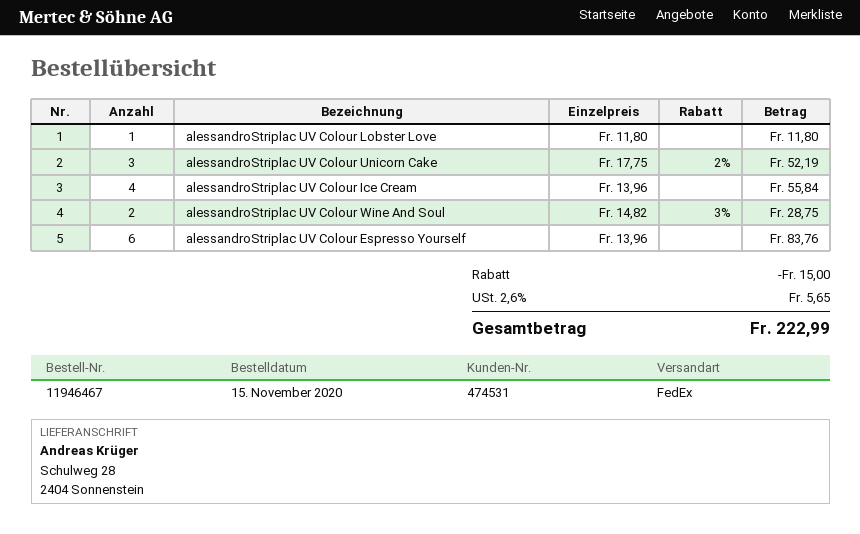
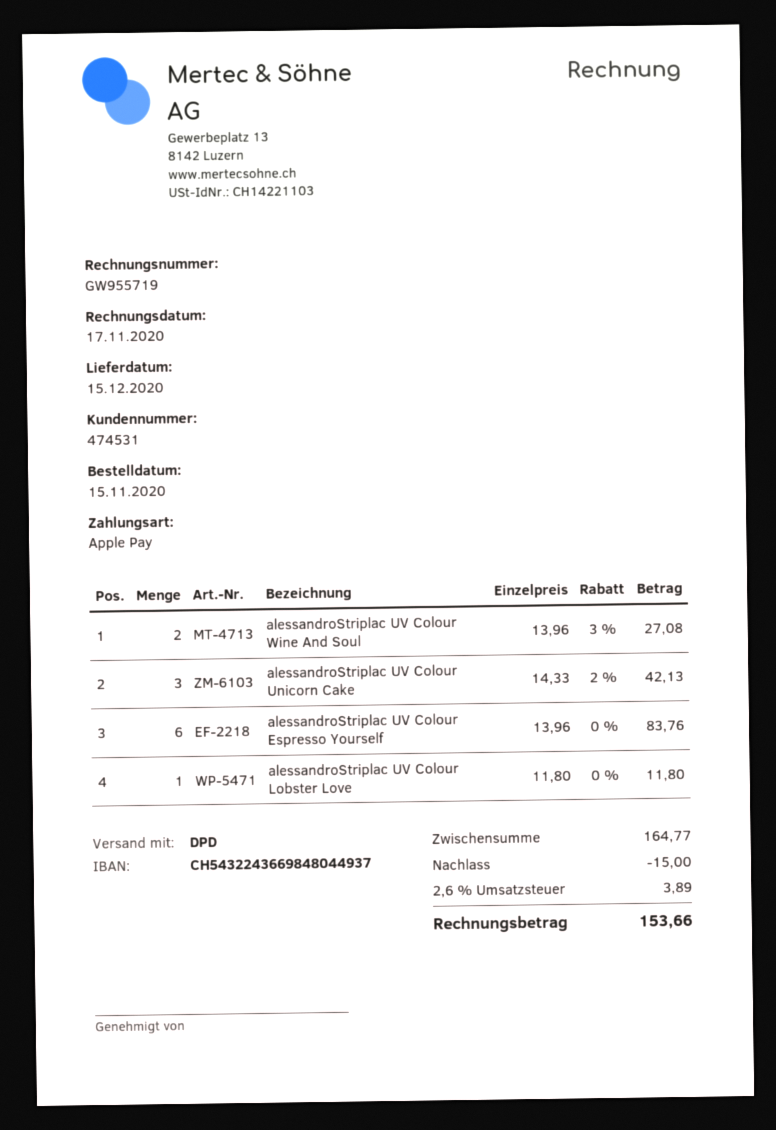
shipping method: FedEx -> DPD
alessandroStriplac UV Colour Unicorn Cake: 3 x 17.75 - 2% = 52.19 -> 3 x 14.33 - 2% = 42.13
alessandroStriplac UV Colour Ice Cream: 4 x 13.96 = 55.84 -> none
alessandroStriplac UV Colour Wine And Soul: 2 x 14.82 - 3% = 28.75 -> 2 x 13.96 - 3% = 27.08
tax: 2.6% = 5.65 -> 2.6% = 3.89
total: 222.99 -> 153.66

